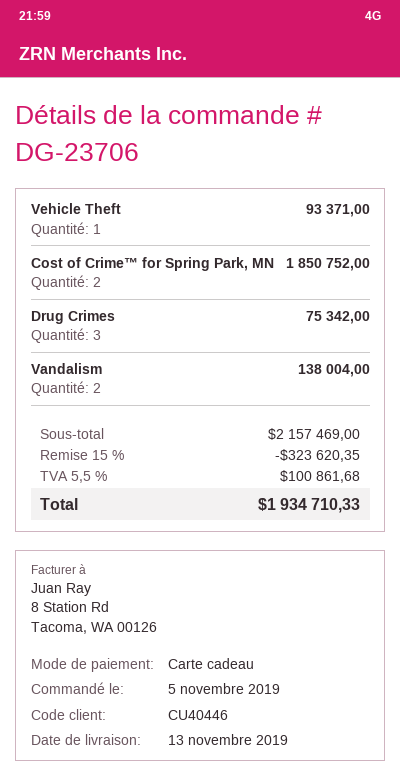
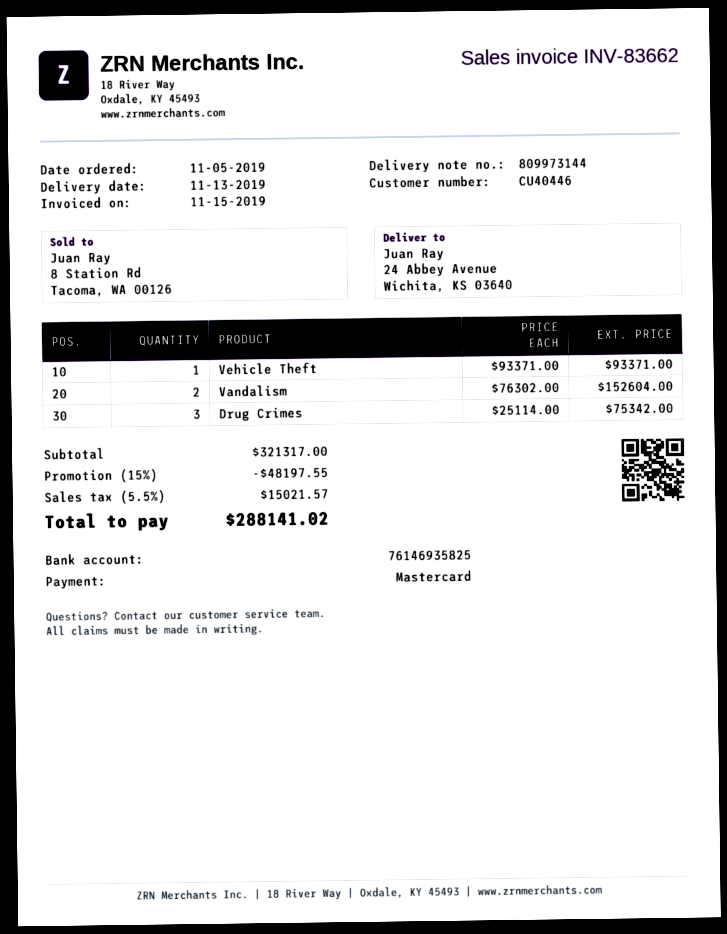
payment method: gift card -> Mastercard
Cost of Crime™ for Spring Park, MN: 2 for 1850752.00 -> none
Vandalism: 2 for 138004.00 -> 2 for 152604.00
subtotal: 2157469.00 -> 321317.00
discount: 15% = 323620.35 -> 15% = 48197.55
tax: 5.5% = 100861.68 -> 5.5% = 15021.57
total: 1934710.33 -> 288141.02

